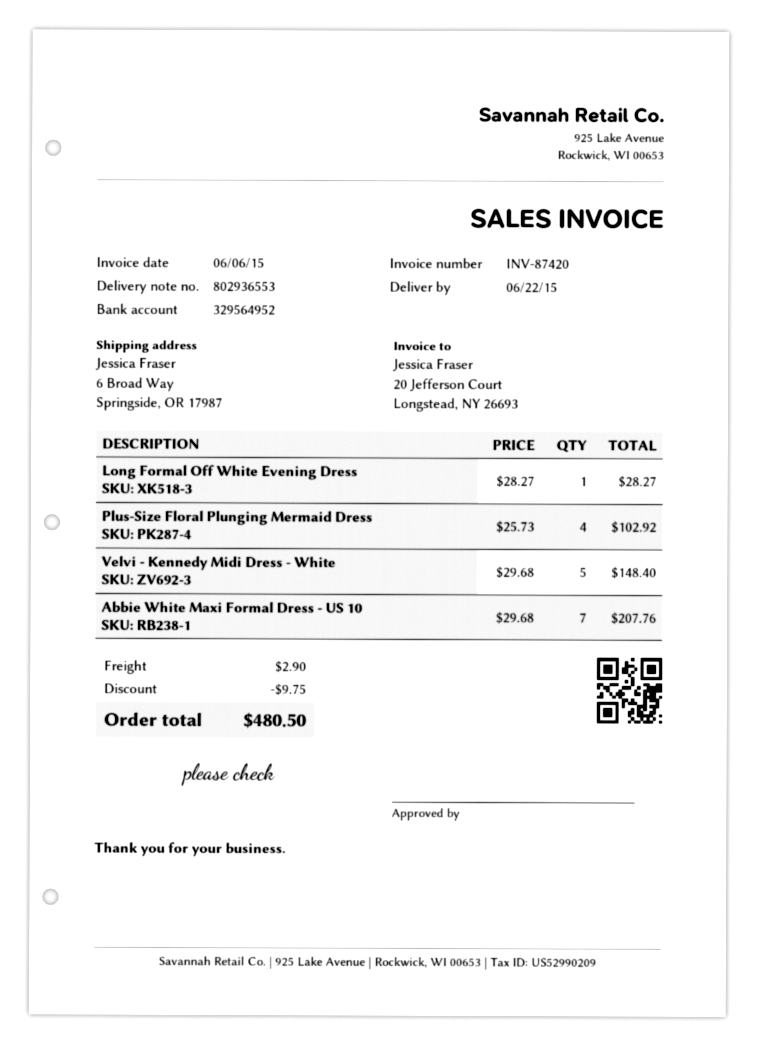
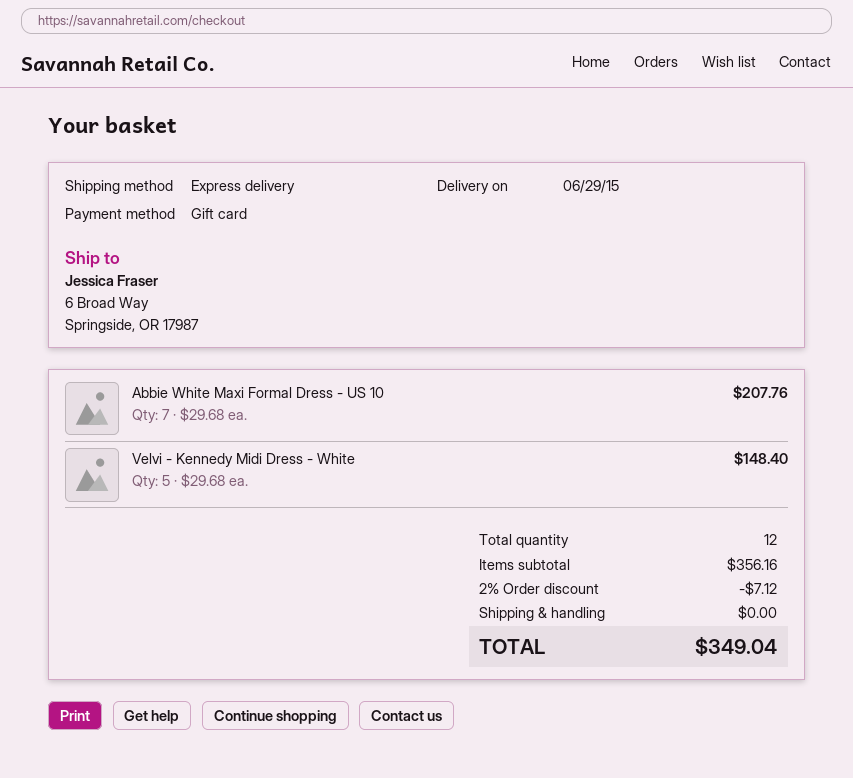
delivery date: 2015-06-22 -> 2015-06-29
Long Formal Off White Evening Dress: 1 x 28.27 = 28.27 -> none
Plus-Size Floral Plunging Mermaid Dress: 4 x 25.73 = 102.92 -> none
discount: 9.75 -> 7.12
shipping: 2.90 -> 0.00
total: 480.50 -> 349.04

